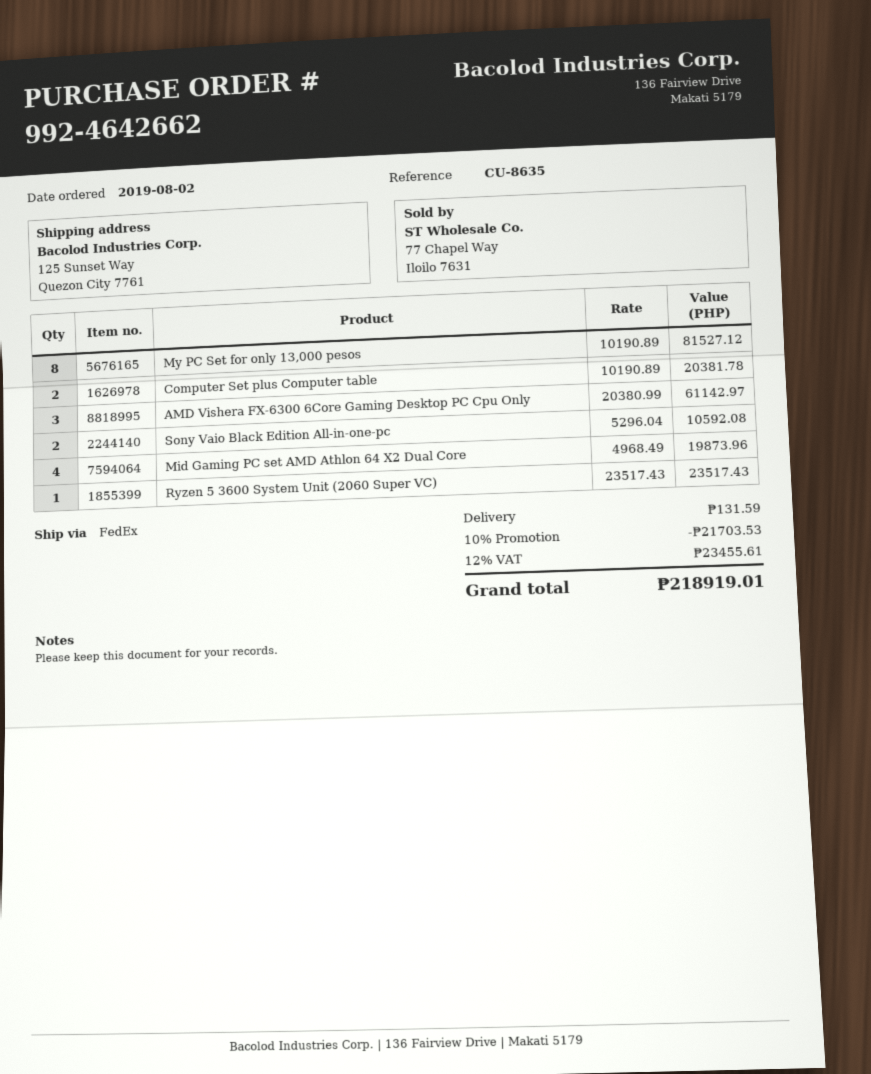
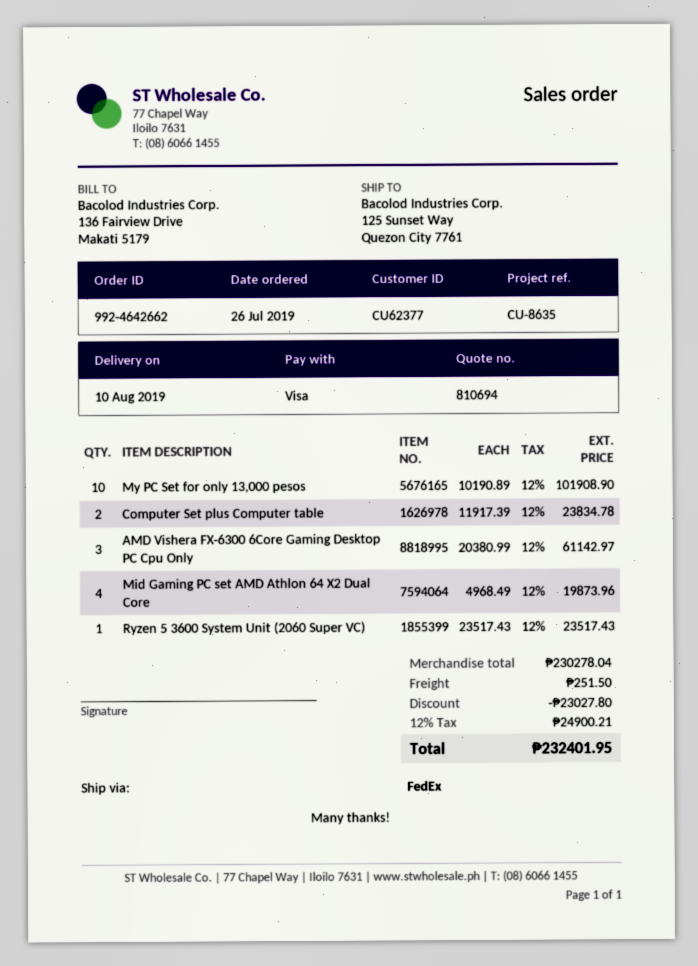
order date: 2019-08-02 -> 2019-07-26
My PC Set for only 13,000 pesos: 8 x 10190.89 = 81527.12 -> 10 x 10190.89 = 101908.90
Computer Set plus Computer table: 2 x 10190.89 = 20381.78 -> 2 x 11917.39 = 23834.78
Sony Vaio Black Edition All-in-one-pc: 2 x 5296.04 = 10592.08 -> none
discount: 21703.53 -> 23027.80
shipping: 131.59 -> 251.50
tax: 12% = 23455.61 -> 12% = 24900.21
total: 218919.01 -> 232401.95

